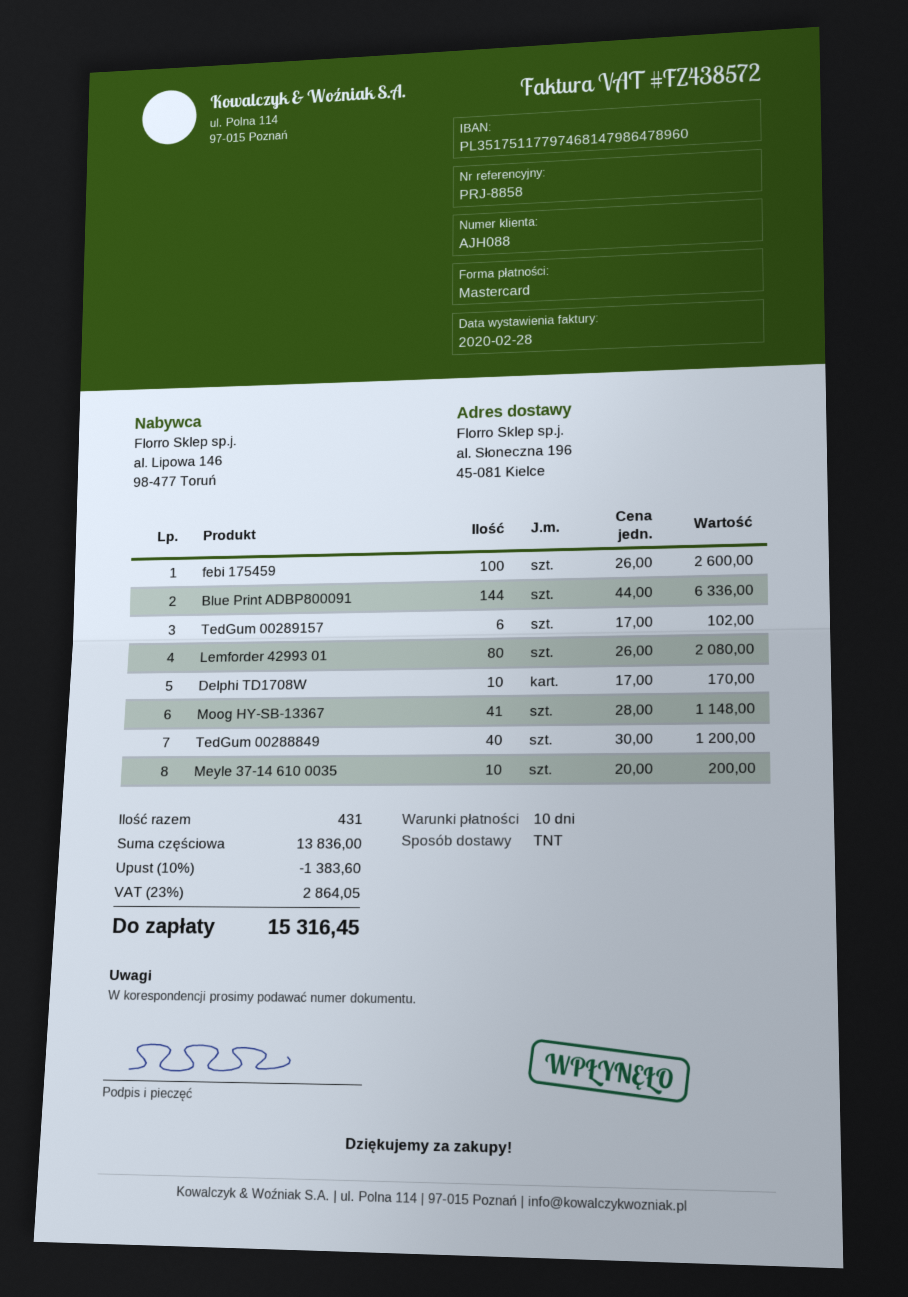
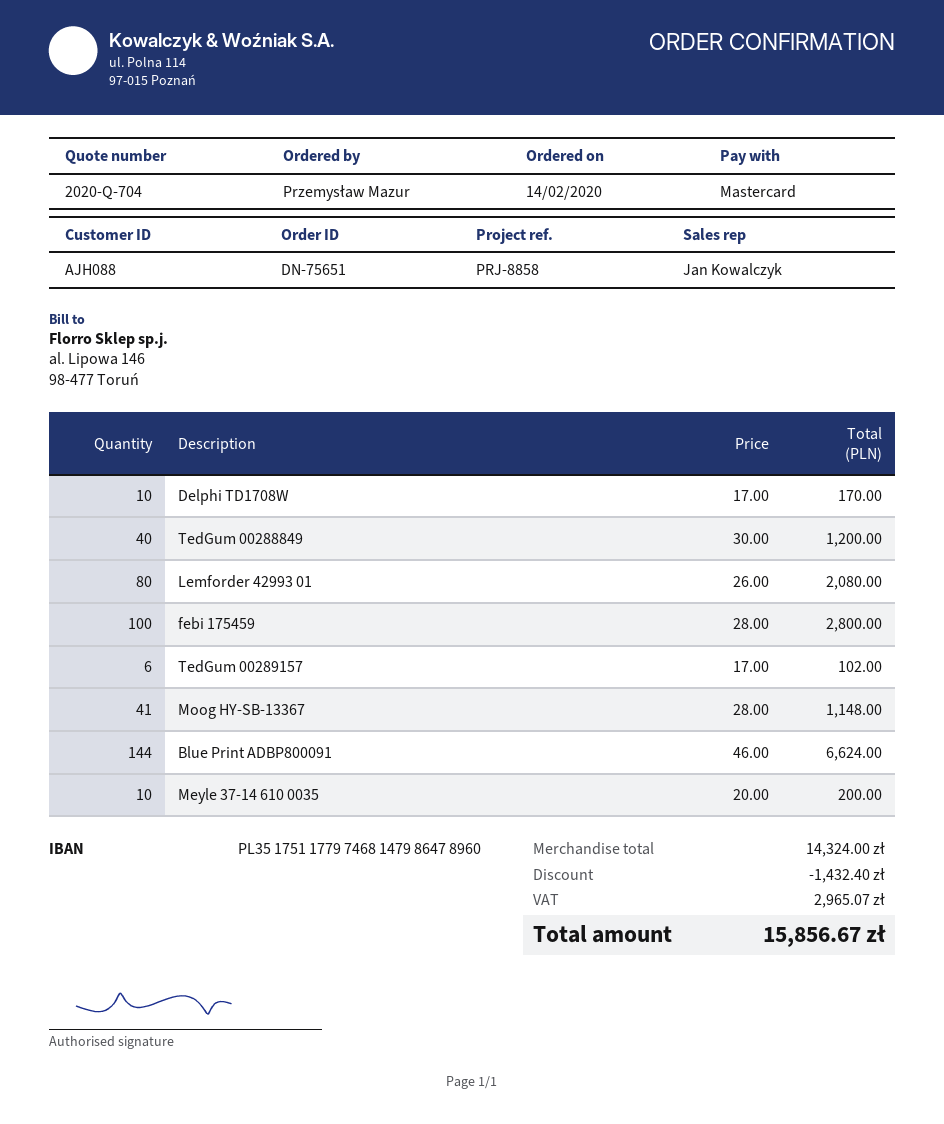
febi 175459: 100 x 26.00 = 2600.00 -> 100 x 28.00 = 2800.00
Blue Print ADBP800091: 144 x 44.00 = 6336.00 -> 144 x 46.00 = 6624.00
subtotal: 13836.00 -> 14324.00
discount: 1383.60 -> 1432.40
tax: 2864.05 -> 2965.07
total: 15316.45 -> 15856.67

